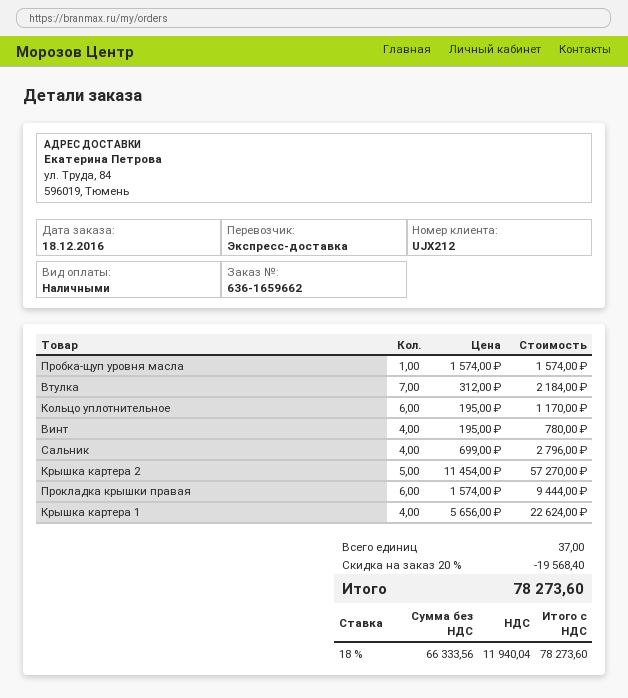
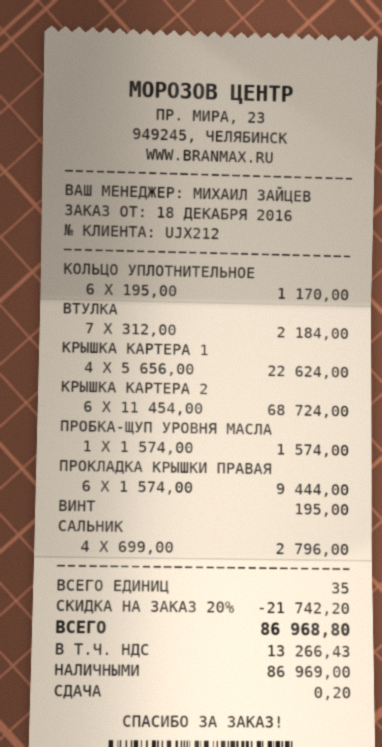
Винт: 4 x 195.00 = 780.00 -> 1 x 195.00 = 195.00
Крышка картера 2: 5 x 11454.00 = 57270.00 -> 6 x 11454.00 = 68724.00
total quantity: 37 -> 35
discount: 20% = 19568.40 -> 20% = 21742.20
tax: 11940.04 -> 13266.43
total: 78273.60 -> 86968.80

